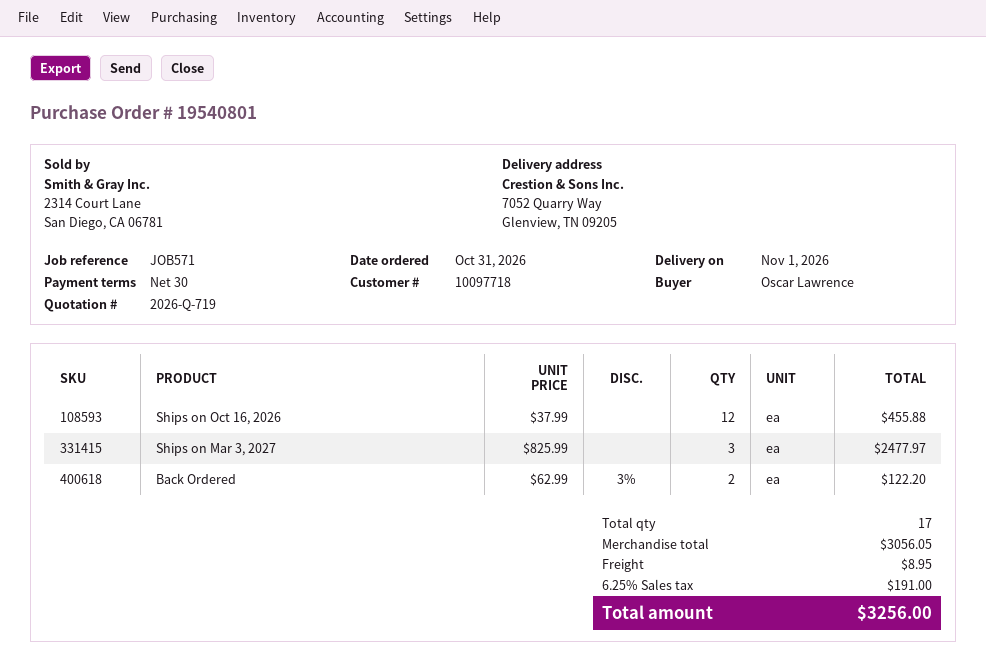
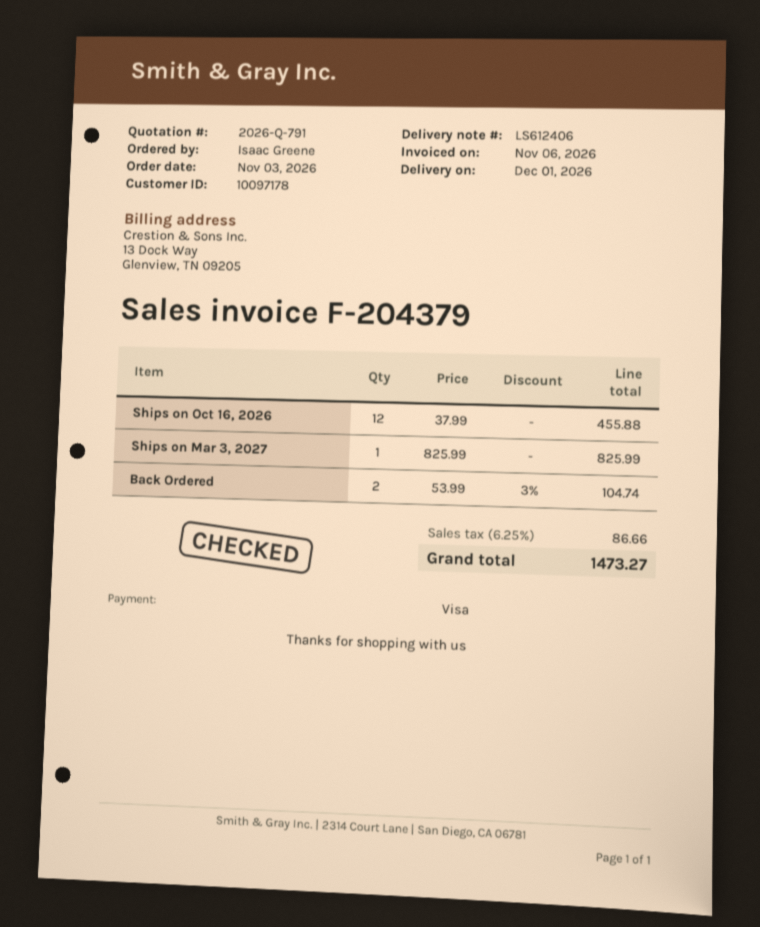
quote number: 2026-Q-719 -> 2026-Q-791
order date: 2026-10-31 -> 2026-11-03
delivery date: 2026-11-01 -> 2026-12-01
customer number: 10097718 -> 10097178
ordered by: Oscar Lawrence -> Isaac Greene
Ships on Mar 3, 2027: 3 x 825.99 = 2477.97 -> 1 x 825.99 = 825.99
Back Ordered: 2 x 62.99 - 3% = 122.20 -> 2 x 53.99 - 3% = 104.74
shipping: 8.95 -> none
tax: 6.25% = 191.00 -> 6.25% = 86.66
total: 3256.00 -> 1473.27

